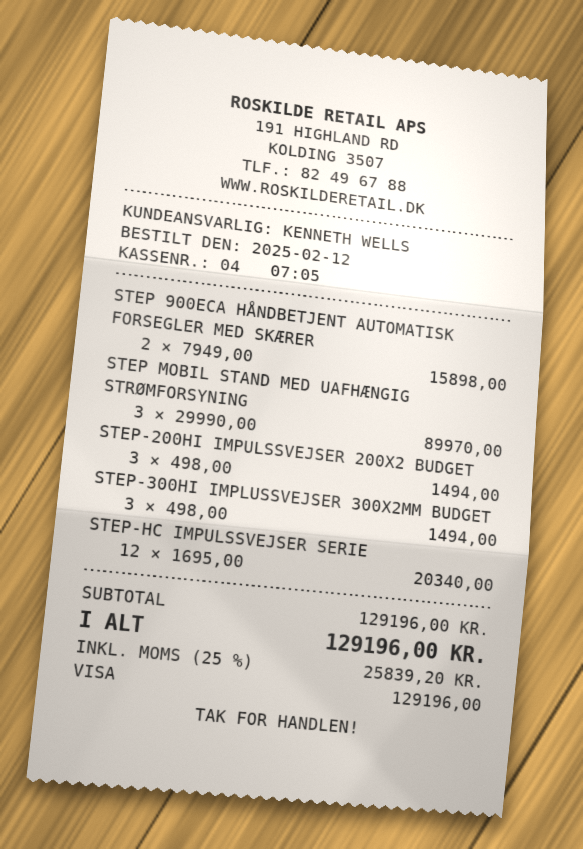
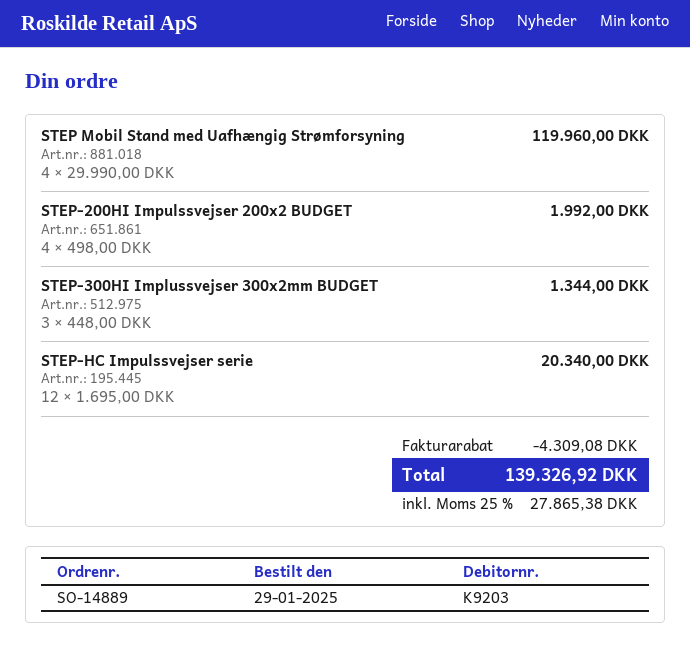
order date: 2025-02-12 -> 2025-01-29
STEP 900ECA HÅNDBETJENT AUTOMATISK FORSEGLER MED SKÆRER: 2 x 7949.00 = 15898.00 -> none
STEP MOBIL STAND MED UAFHÆNGIG STRØMFORSYNING: 3 x 29990.00 = 89970.00 -> 4 x 29990.00 = 119960.00
STEP-200HI IMPULSSVEJSER 200X2 BUDGET: 3 x 498.00 = 1494.00 -> 4 x 498.00 = 1992.00
STEP-300HI IMPLUSSVEJSER 300X2MM BUDGET: 3 x 498.00 = 1494.00 -> 3 x 448.00 = 1344.00
discount: none -> 4309.08
tax: 25% = 25839.20 -> 25% = 27865.38
total: 129196.00 -> 139326.92

